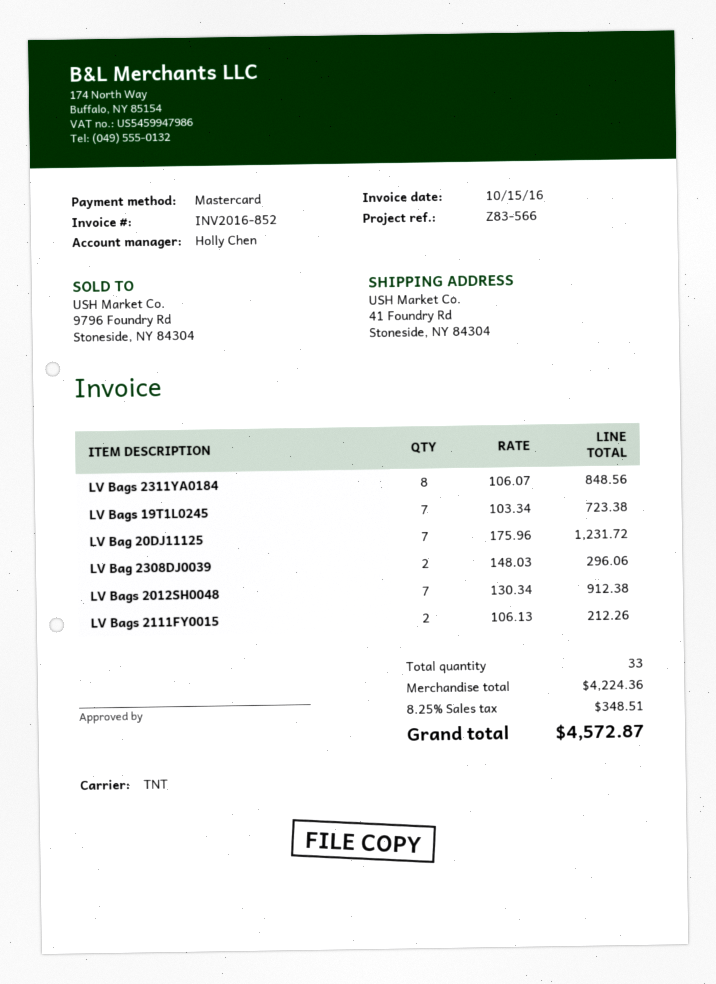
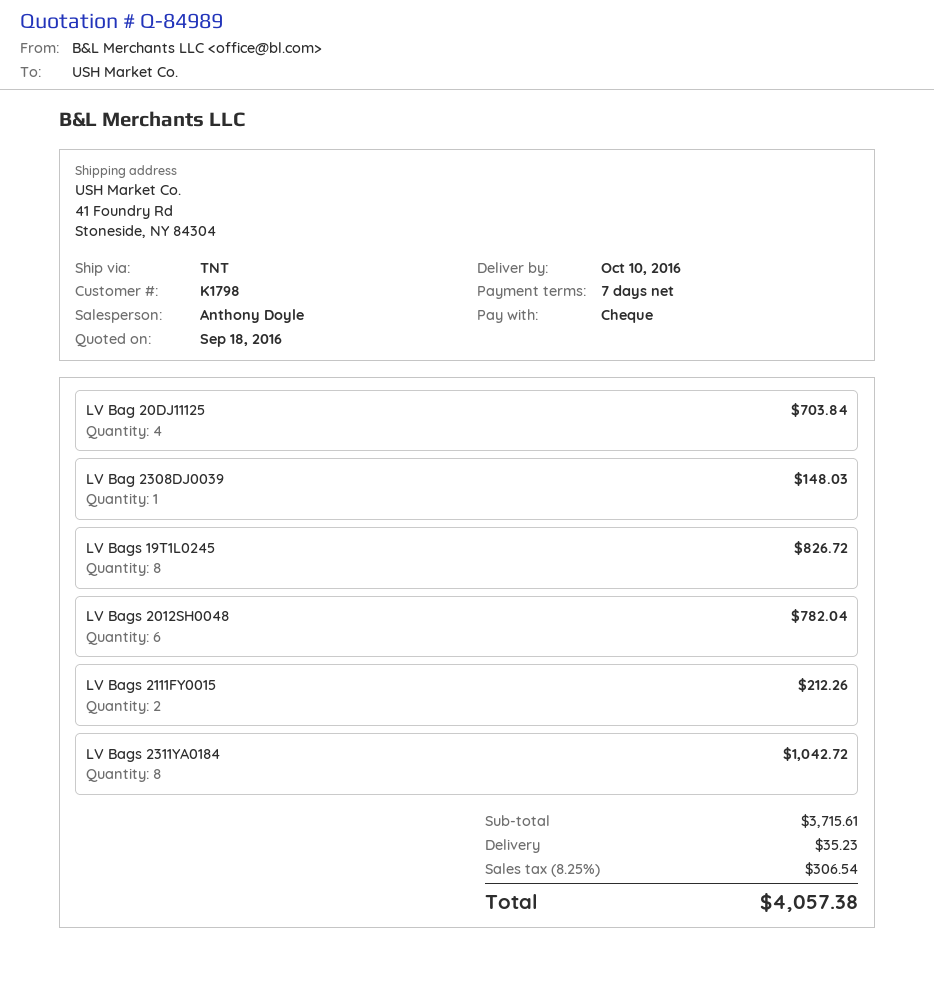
sales rep: Holly Chen -> Anthony Doyle
payment method: Mastercard -> cheque
LV Bags 2311YA0184: 8 for 848.56 -> 8 for 1042.72
LV Bags 19T1L0245: 7 for 723.38 -> 8 for 826.72
LV Bag 20DJ11125: 7 for 1231.72 -> 4 for 703.84
LV Bag 2308DJ0039: 2 for 296.06 -> 1 for 148.03
LV Bags 2012SH0048: 7 for 912.38 -> 6 for 782.04
subtotal: 4224.36 -> 3715.61
shipping: none -> 35.23
tax: 8.25% = 348.51 -> 8.25% = 306.54
total: 4572.87 -> 4057.38

